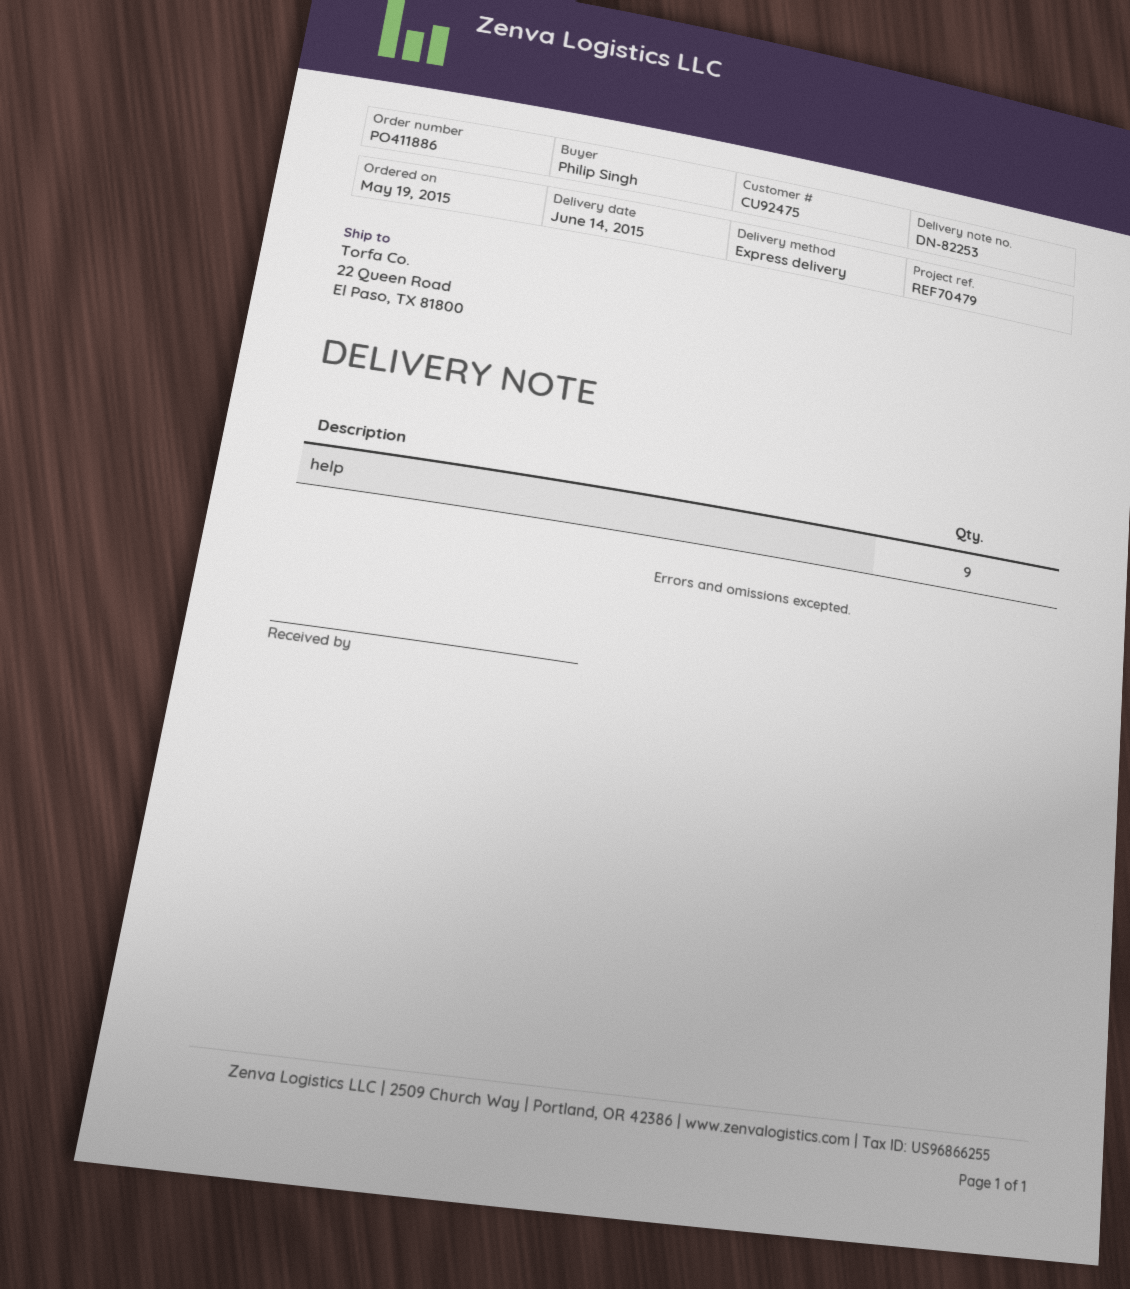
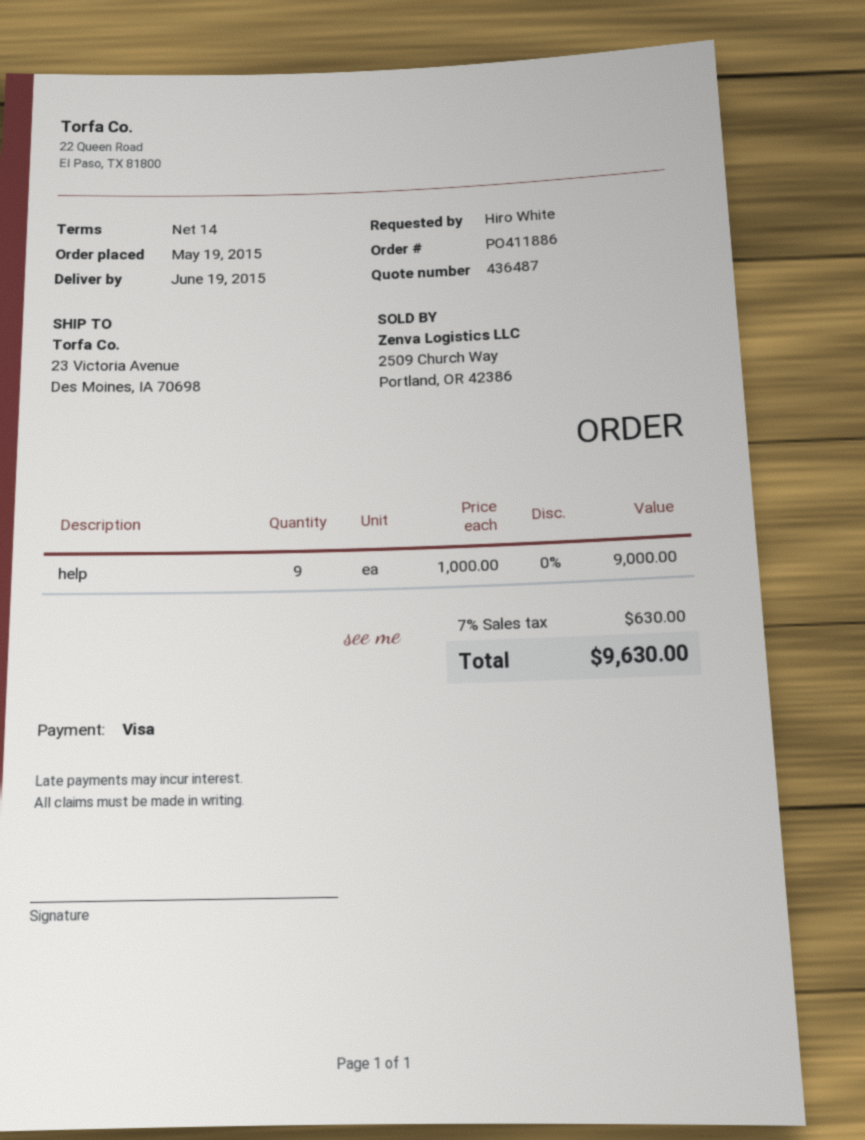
delivery date: 2015-06-14 -> 2015-06-19
ordered by: Philip Singh -> Hiro White
ship to: 22 Queen Road, El Paso, TX 81800 -> 23 Victoria Avenue, Des Moines, IA 70698

